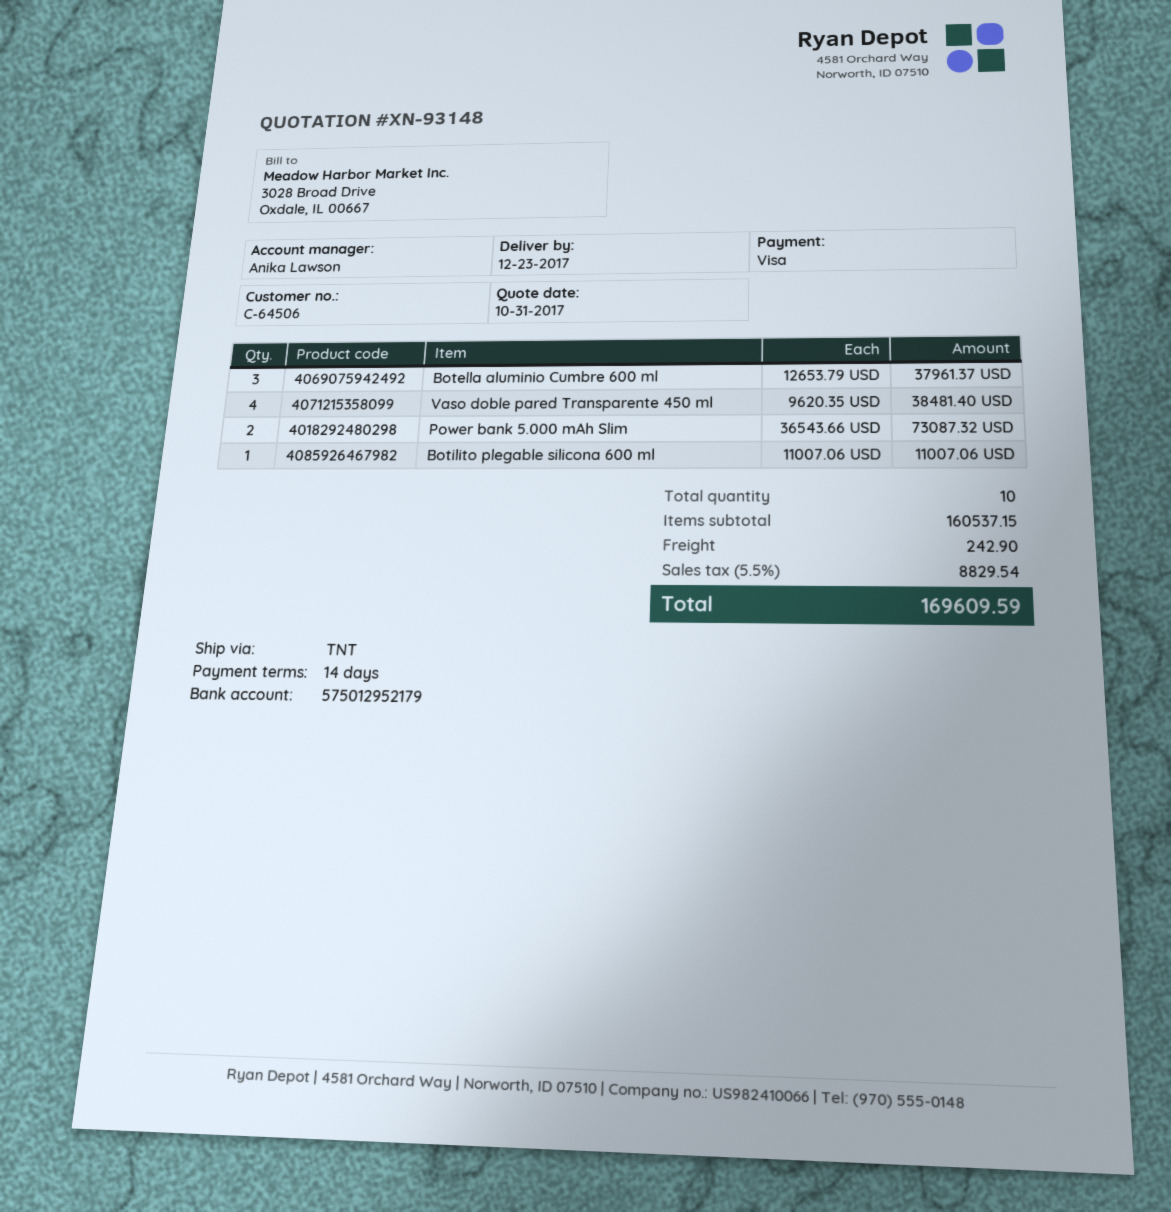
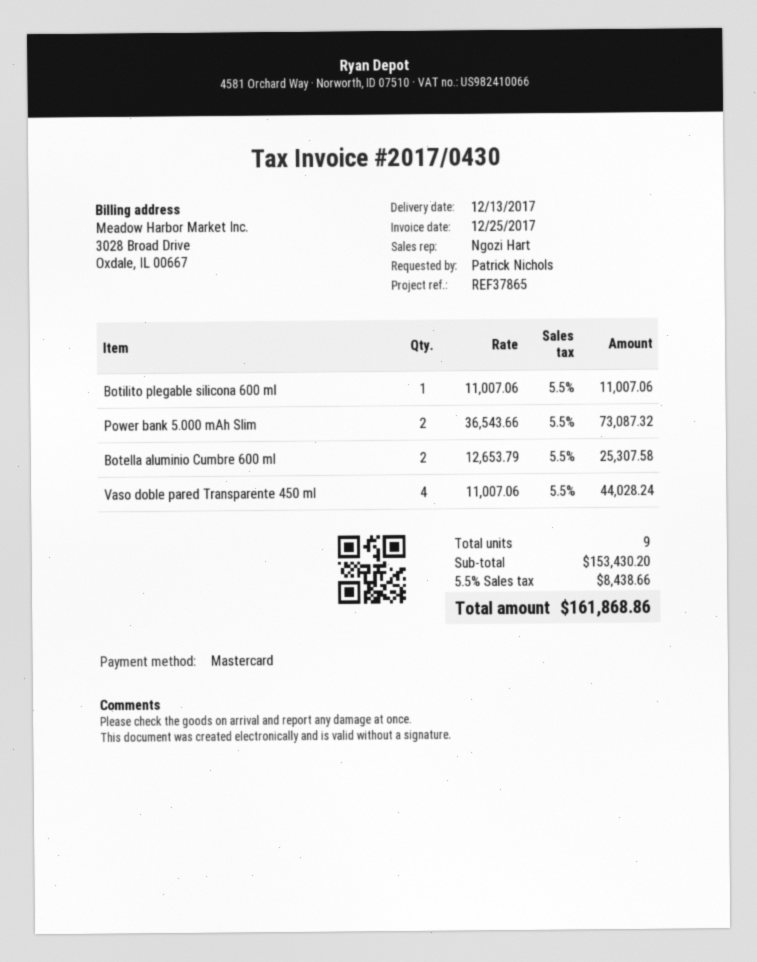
delivery date: 2017-12-23 -> 2017-12-13
sales rep: Anika Lawson -> Ngozi Hart
payment method: Visa -> Mastercard
Botella aluminio Cumbre 600 ml: 3 x 12653.79 = 37961.37 -> 2 x 12653.79 = 25307.58
Vaso doble pared Transparente 450 ml: 4 x 9620.35 = 38481.40 -> 4 x 11007.06 = 44028.24
total quantity: 10 -> 9
subtotal: 160537.15 -> 153430.20
shipping: 242.90 -> none
tax: 5.5% = 8829.54 -> 5.5% = 8438.66
total: 169609.59 -> 161868.86

